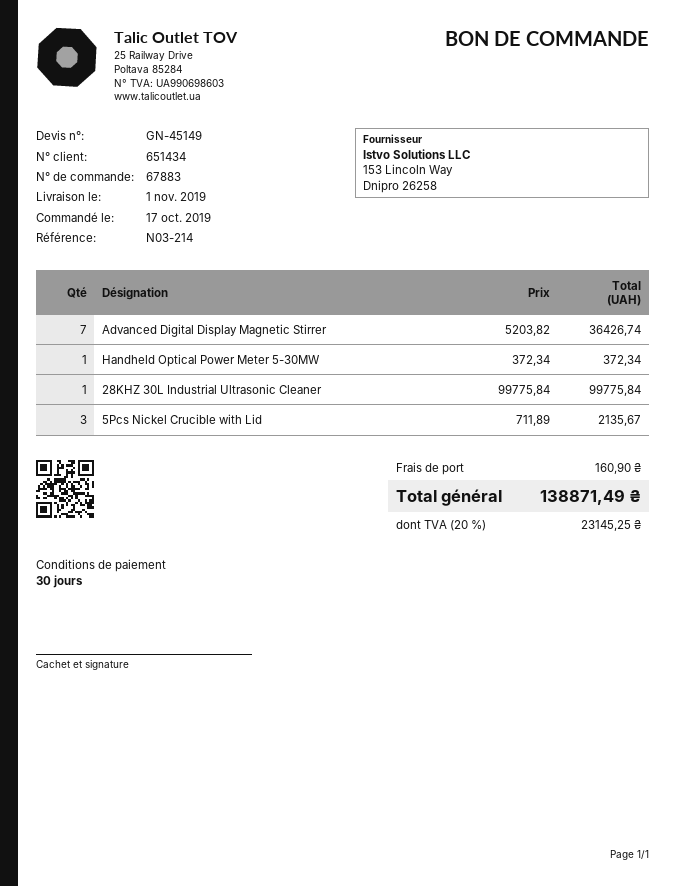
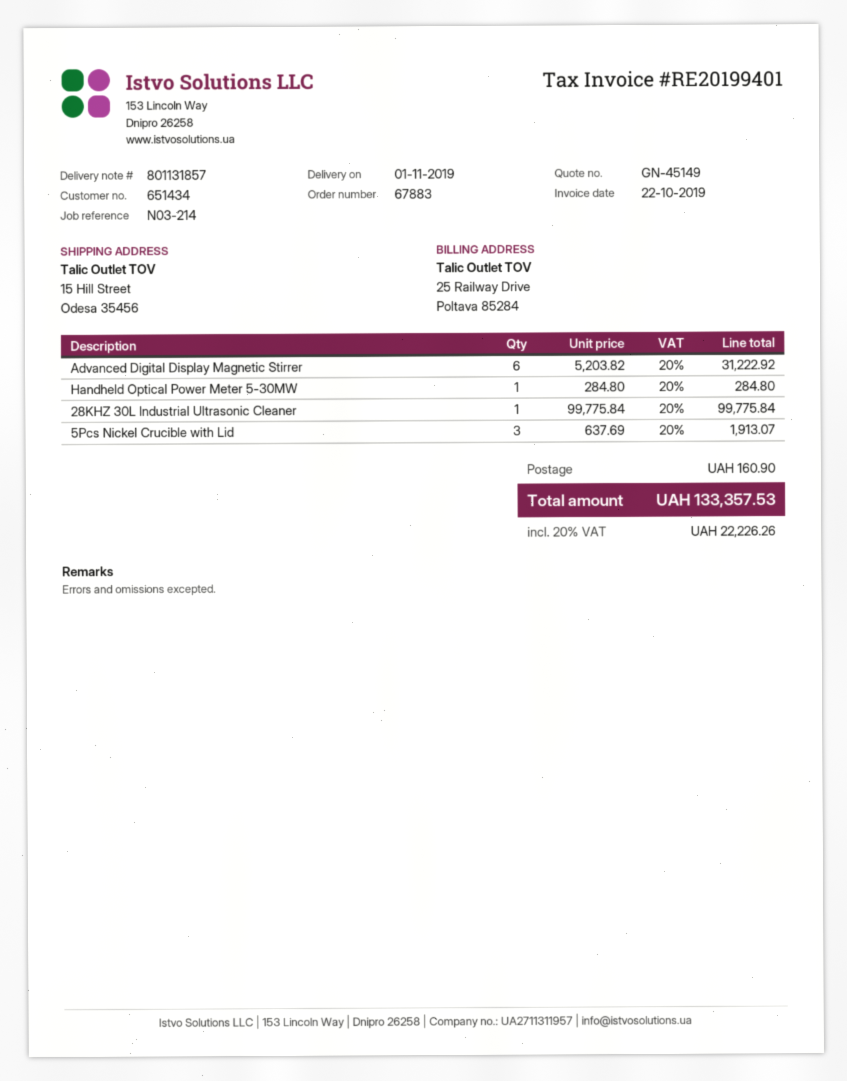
Advanced Digital Display Magnetic Stirrer: 7 x 5203.82 = 36426.74 -> 6 x 5203.82 = 31222.92
Handheld Optical Power Meter 5-30MW: 1 x 372.34 = 372.34 -> 1 x 284.80 = 284.80
5Pcs Nickel Crucible with Lid: 3 x 711.89 = 2135.67 -> 3 x 637.69 = 1913.07
tax: 20% = 23145.25 -> 20% = 22226.26
total: 138871.49 -> 133357.53

